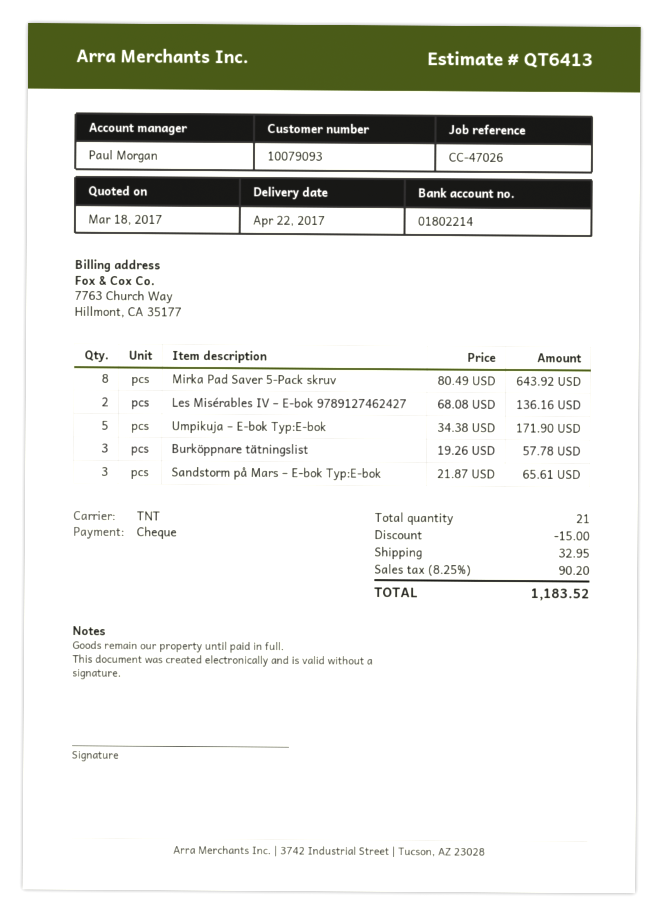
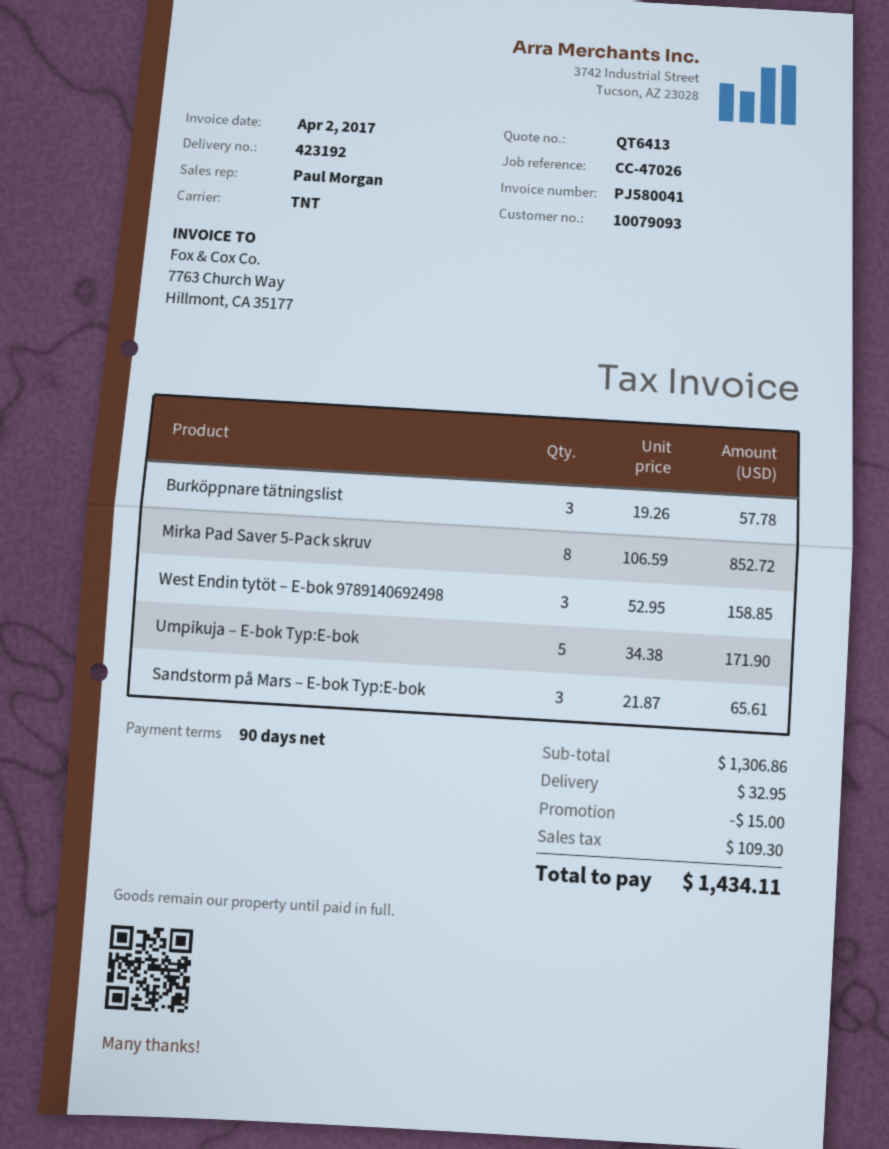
Mirka Pad Saver 5-Pack skruv: 8 x 80.49 = 643.92 -> 8 x 106.59 = 852.72
Les Misérables IV – E-bok 9789127462427: 2 x 68.08 = 136.16 -> none
West Endin tytöt – E-bok 9789140692498: none -> 3 x 52.95 = 158.85
tax: 90.20 -> 109.30
total: 1183.52 -> 1434.11

